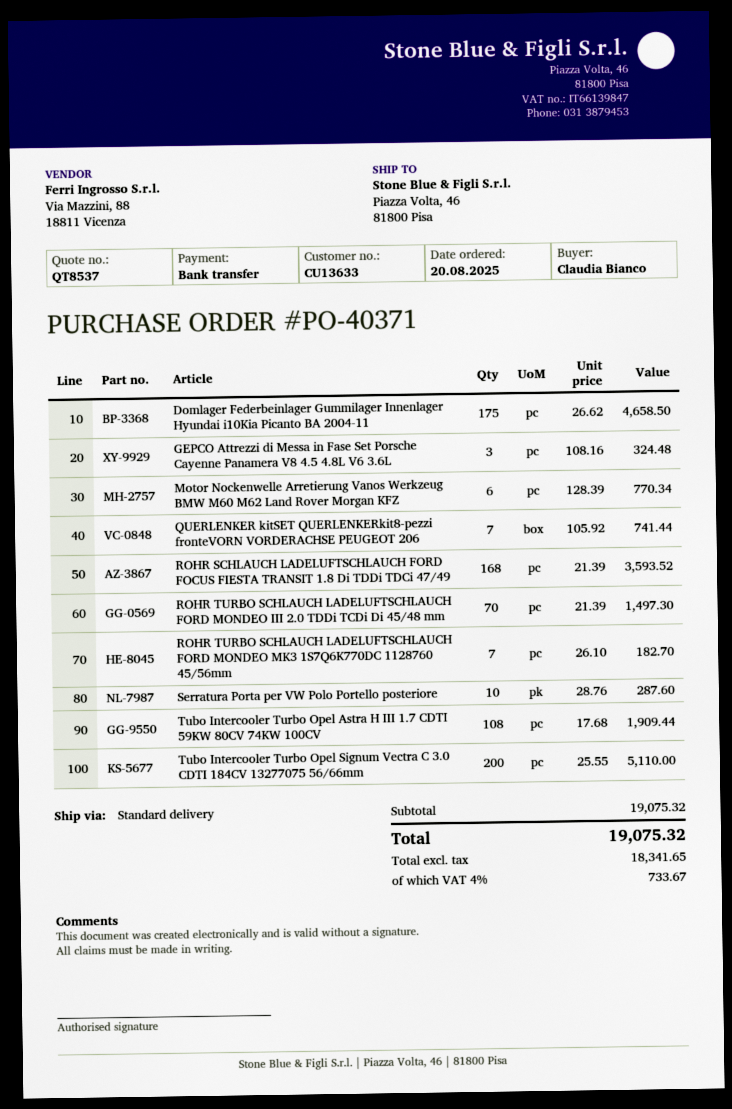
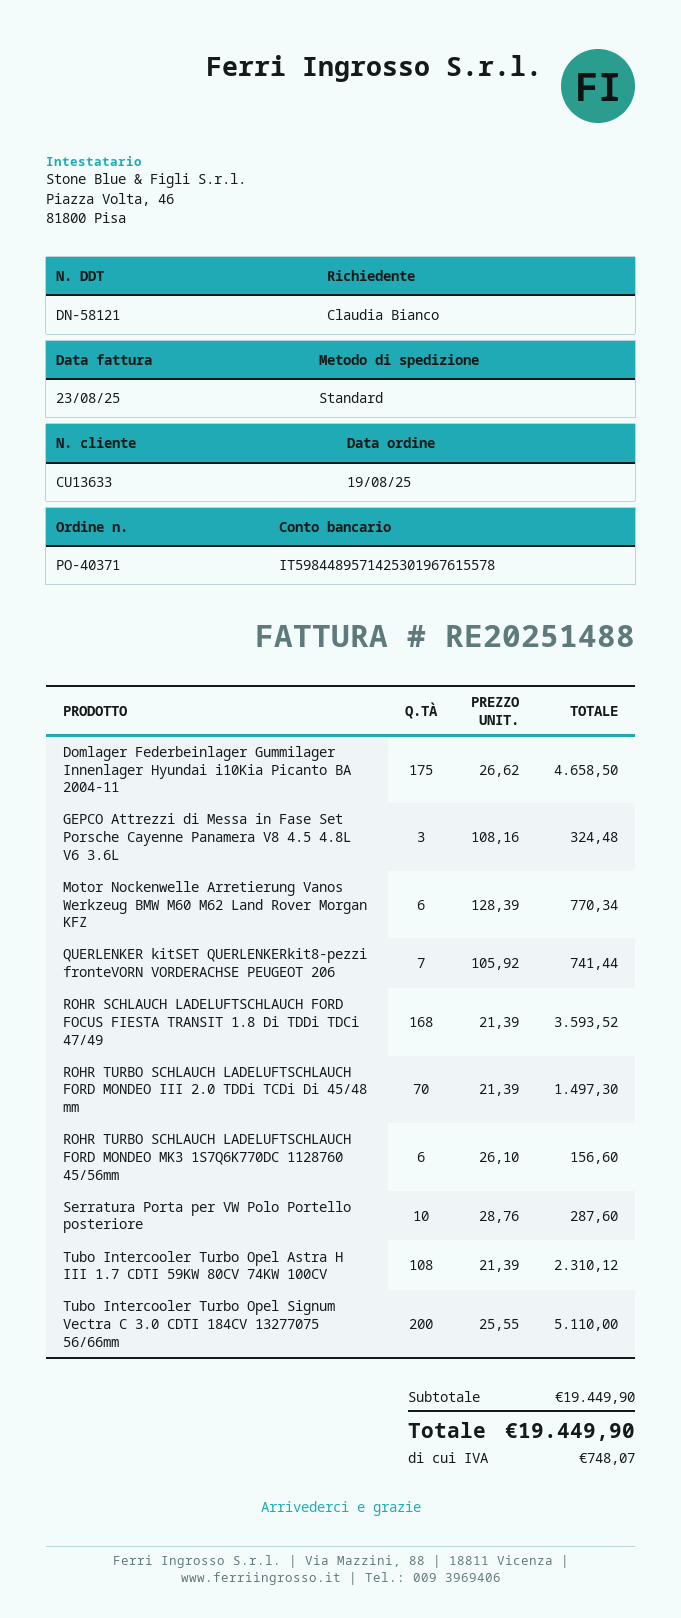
order date: 2025-08-20 -> 2025-08-19
ROHR TURBO SCHLAUCH LADELUFTSCHLAUCH FORD MONDEO MK3 1S7Q6K770DC 1128760 45/56mm: 7 x 26.10 = 182.70 -> 6 x 26.10 = 156.60
Tubo Intercooler Turbo Opel Astra H III 1.7 CDTI 59KW 80CV 74KW 100CV: 108 x 17.68 = 1909.44 -> 108 x 21.39 = 2310.12
subtotal: 19075.32 -> 19449.90
tax: 733.67 -> 748.07
total: 19075.32 -> 19449.90

